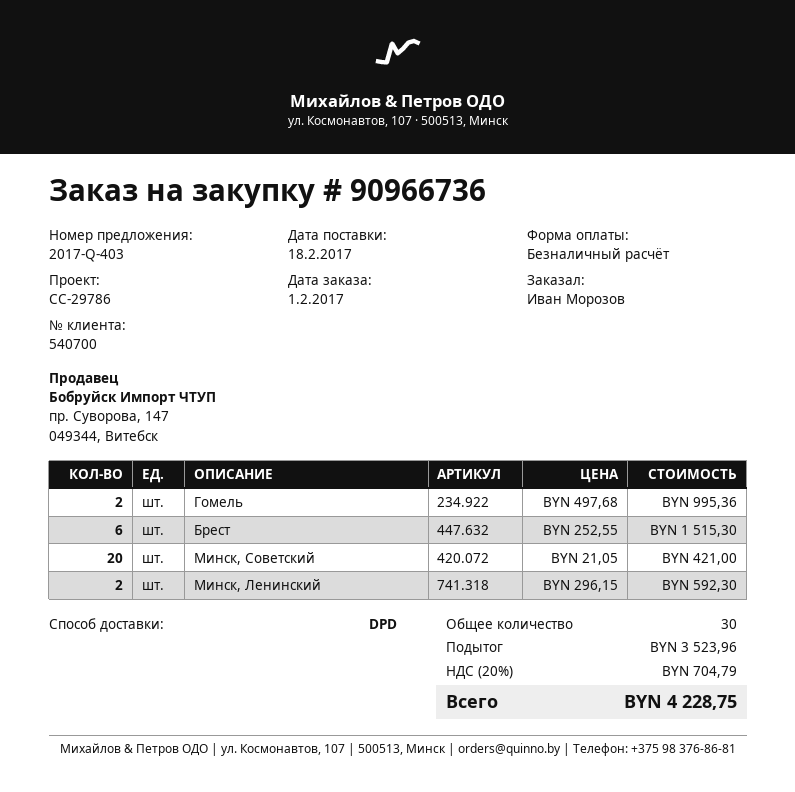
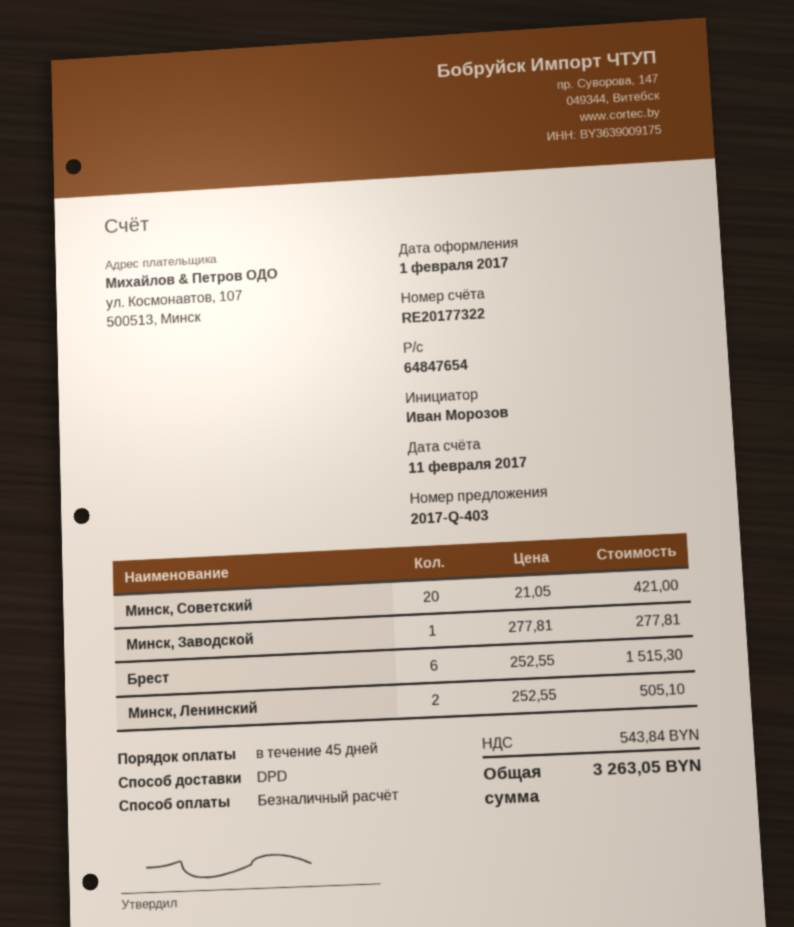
Гомель: 2 x 497.68 = 995.36 -> none
Минск, Ленинский: 2 x 296.15 = 592.30 -> 2 x 252.55 = 505.10
Минск, Заводской: none -> 1 x 277.81 = 277.81
tax: 704.79 -> 543.84
total: 4228.75 -> 3263.05

